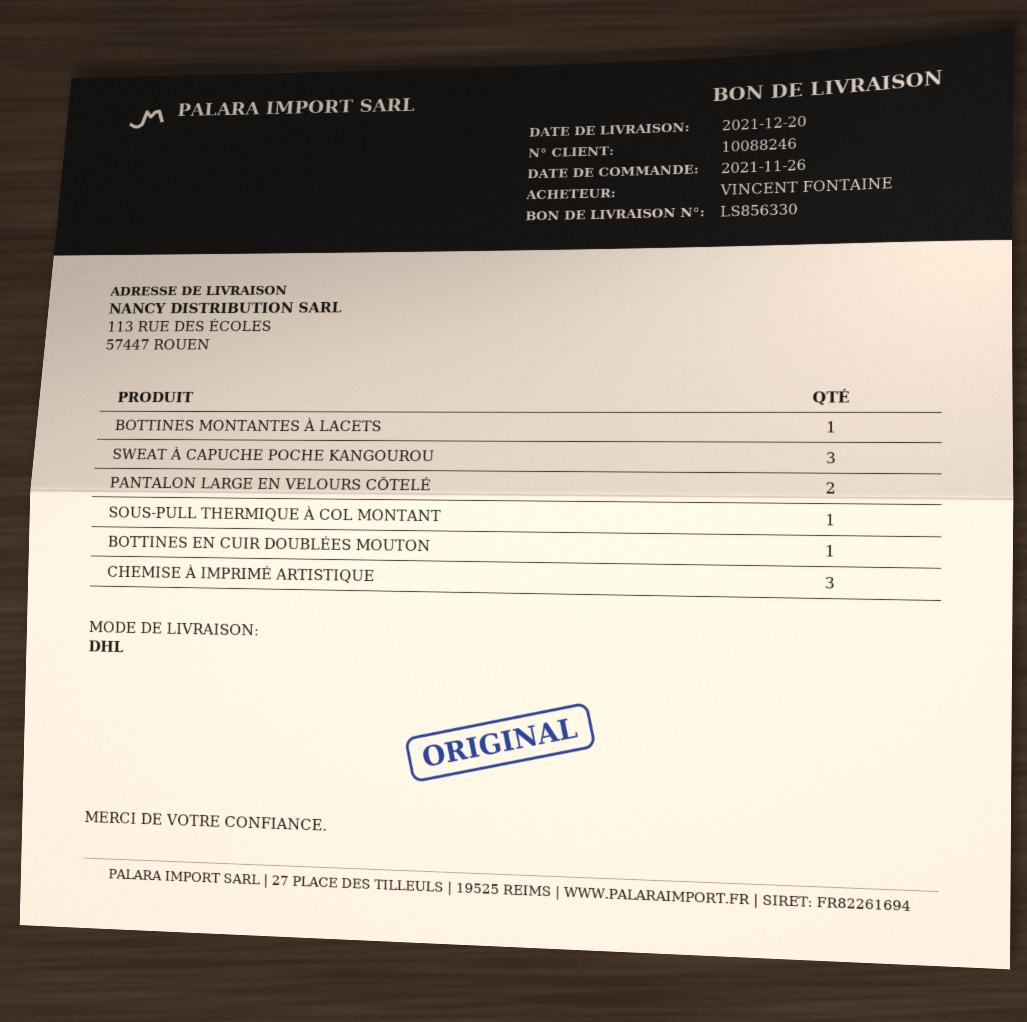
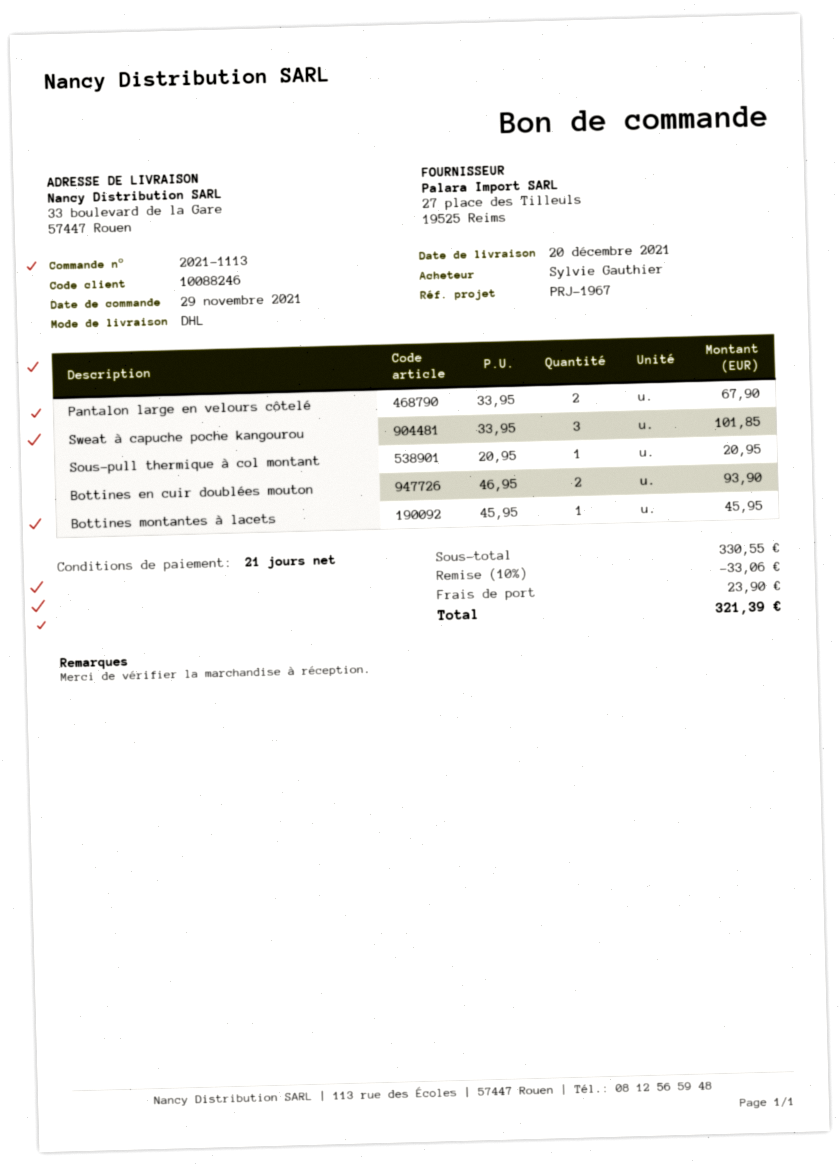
order date: 2021-11-26 -> 2021-11-29
ordered by: VINCENT FONTAINE -> Sylvie Gauthier
ship to: 113 RUE DES ÉCOLES, 57447 ROUEN -> 33 boulevard de la Gare, 57447 Rouen
BOTTINES EN CUIR DOUBLÉES MOUTON: 1 -> 2
CHEMISE À IMPRIMÉ ARTISTIQUE: 3 -> none

